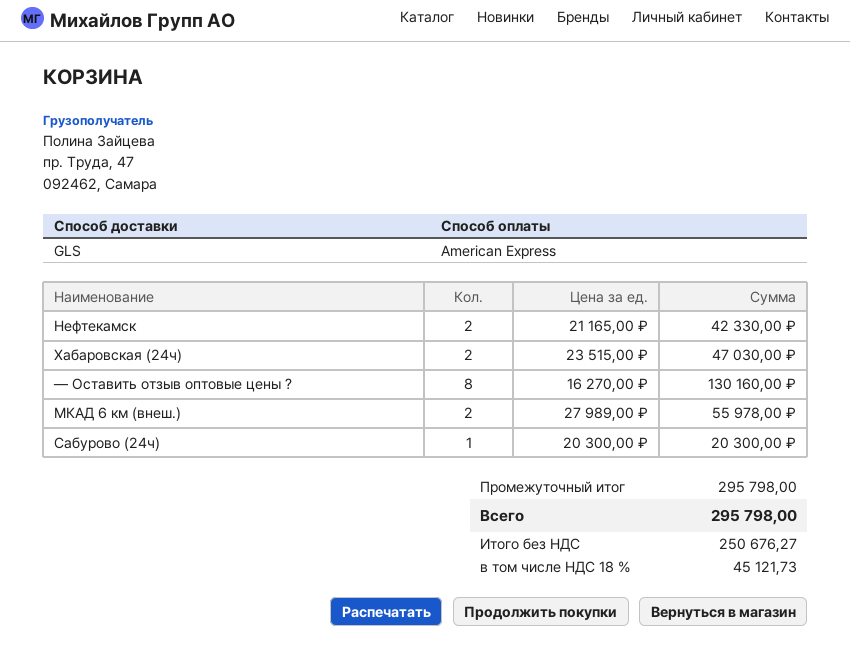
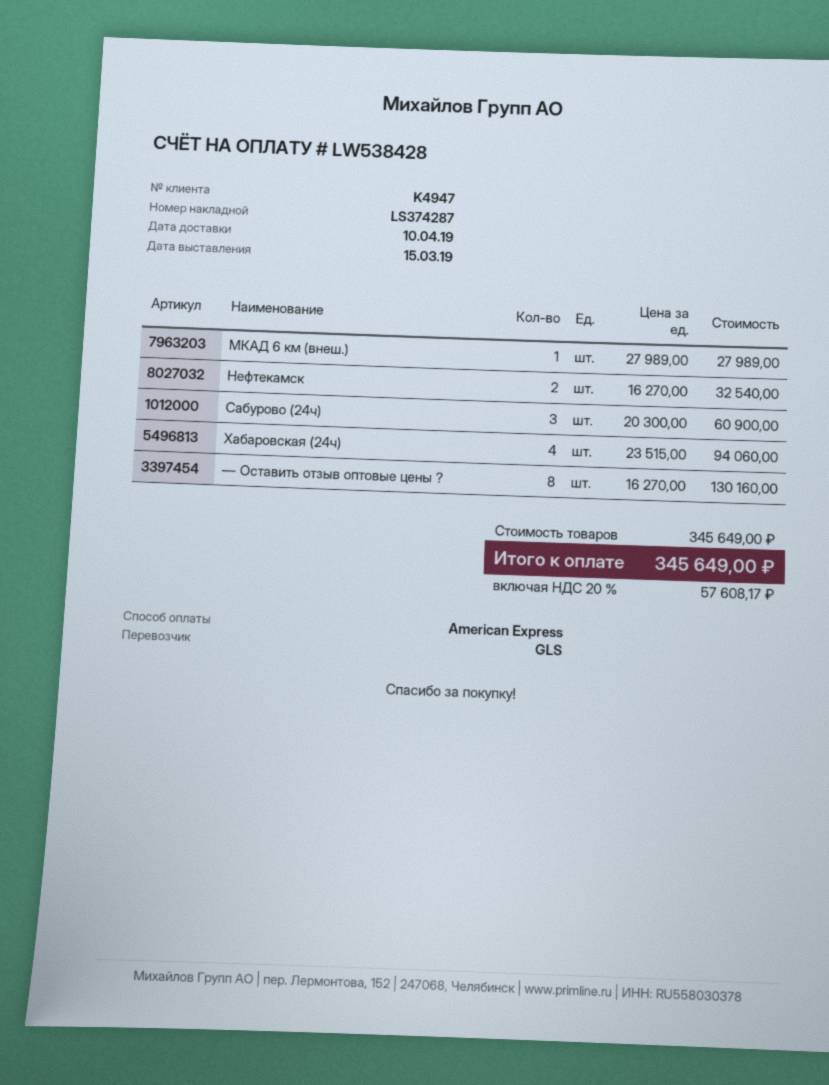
Нефтекамск: 2 x 21165.00 = 42330.00 -> 2 x 16270.00 = 32540.00
Хабаровская (24ч): 2 x 23515.00 = 47030.00 -> 4 x 23515.00 = 94060.00
МКАД 6 км (внеш.): 2 x 27989.00 = 55978.00 -> 1 x 27989.00 = 27989.00
Сабурово (24ч): 1 x 20300.00 = 20300.00 -> 3 x 20300.00 = 60900.00
subtotal: 295798.00 -> 345649.00
tax: 18% = 45121.73 -> 20% = 57608.17
total: 295798.00 -> 345649.00

